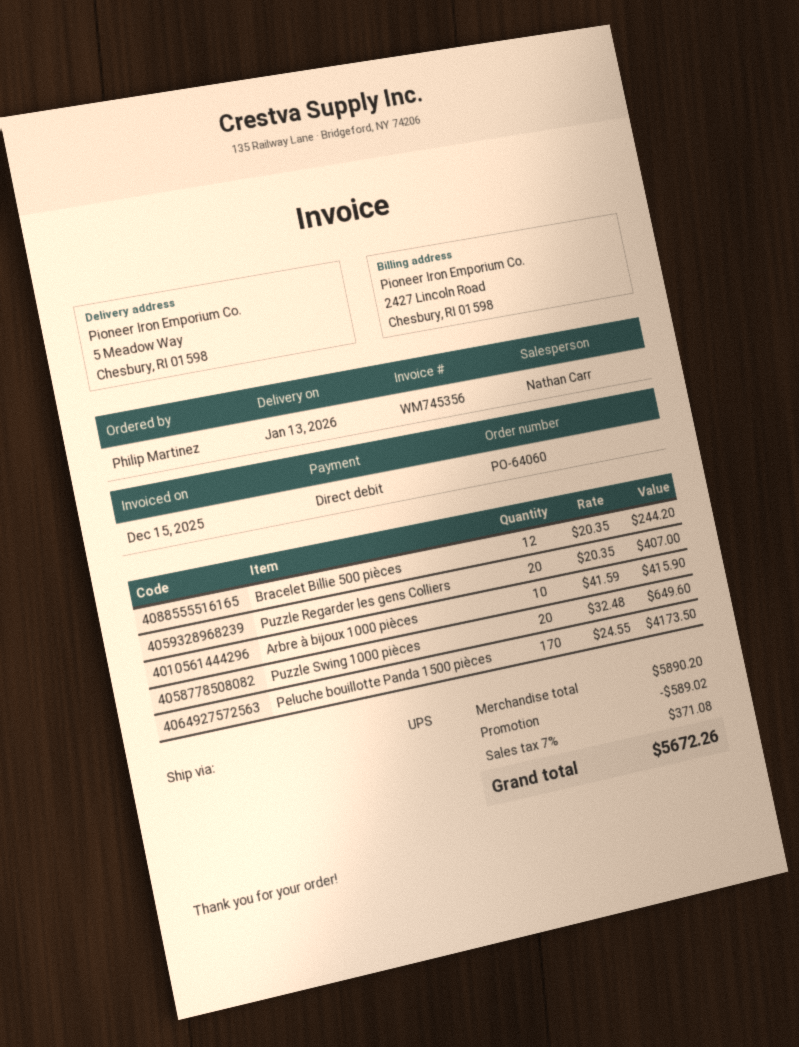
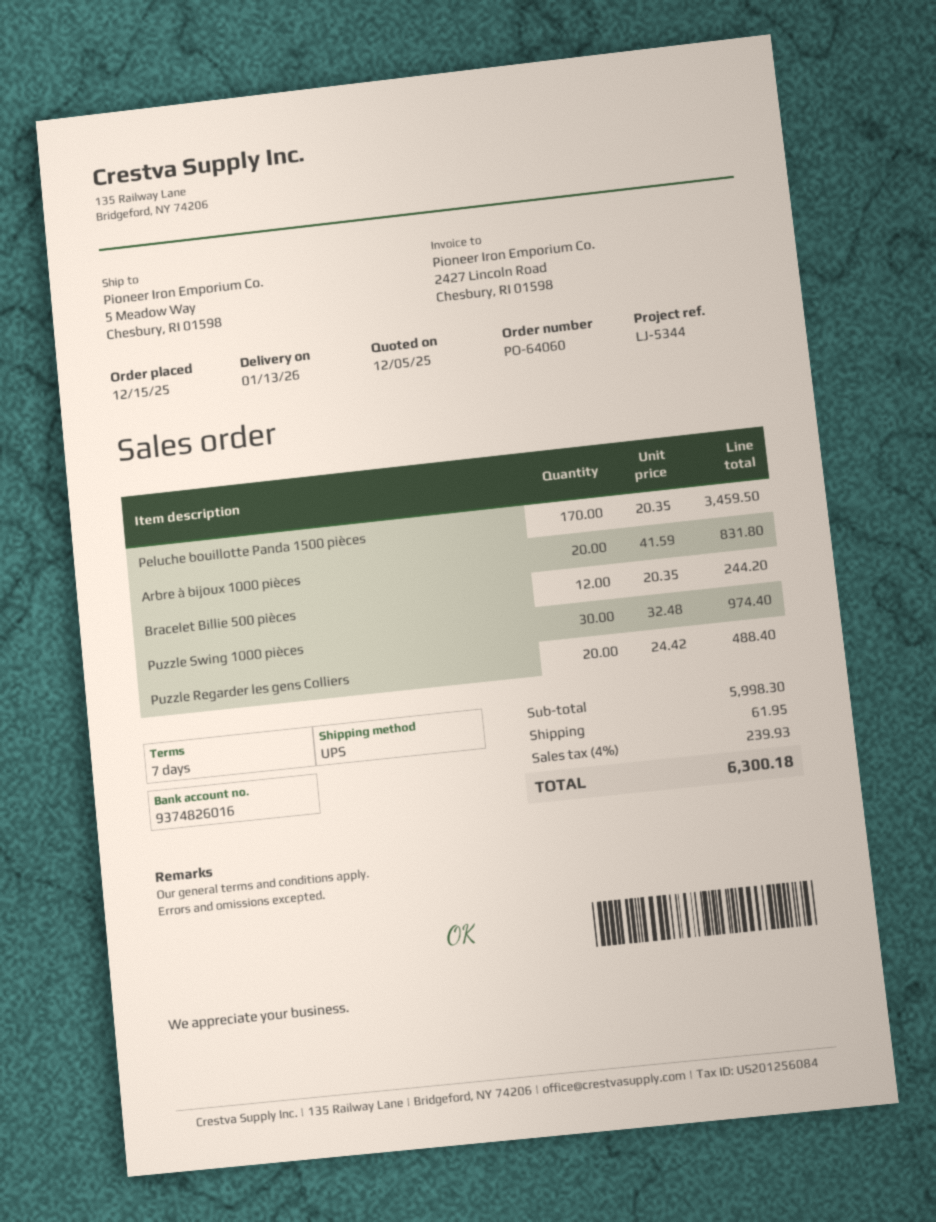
Puzzle Regarder les gens Colliers: 20 x 20.35 = 407.00 -> 20 x 24.42 = 488.40
Arbre à bijoux 1000 pièces: 10 x 41.59 = 415.90 -> 20 x 41.59 = 831.80
Puzzle Swing 1000 pièces: 20 x 32.48 = 649.60 -> 30 x 32.48 = 974.40
Peluche bouillotte Panda 1500 pièces: 170 x 24.55 = 4173.50 -> 170 x 20.35 = 3459.50
subtotal: 5890.20 -> 5998.30
discount: 589.02 -> none
shipping: none -> 61.95
tax: 7% = 371.08 -> 4% = 239.93
total: 5672.26 -> 6300.18

